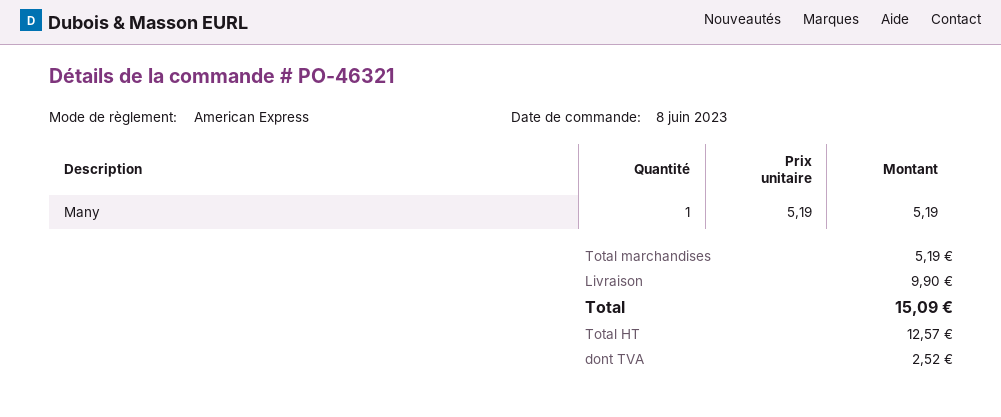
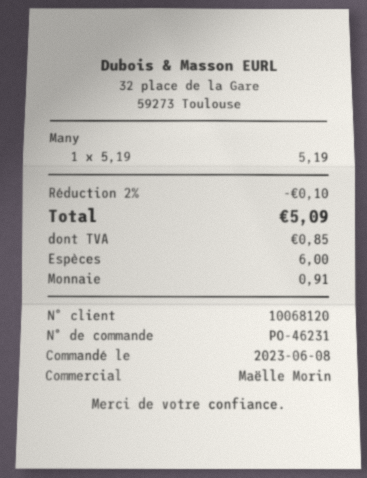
order number: PO-46321 -> PO-46231
payment method: American Express -> cash
discount: none -> 2% = 0.10
shipping: 9.90 -> none
tax: 2.52 -> 0.85
total: 15.09 -> 5.09

